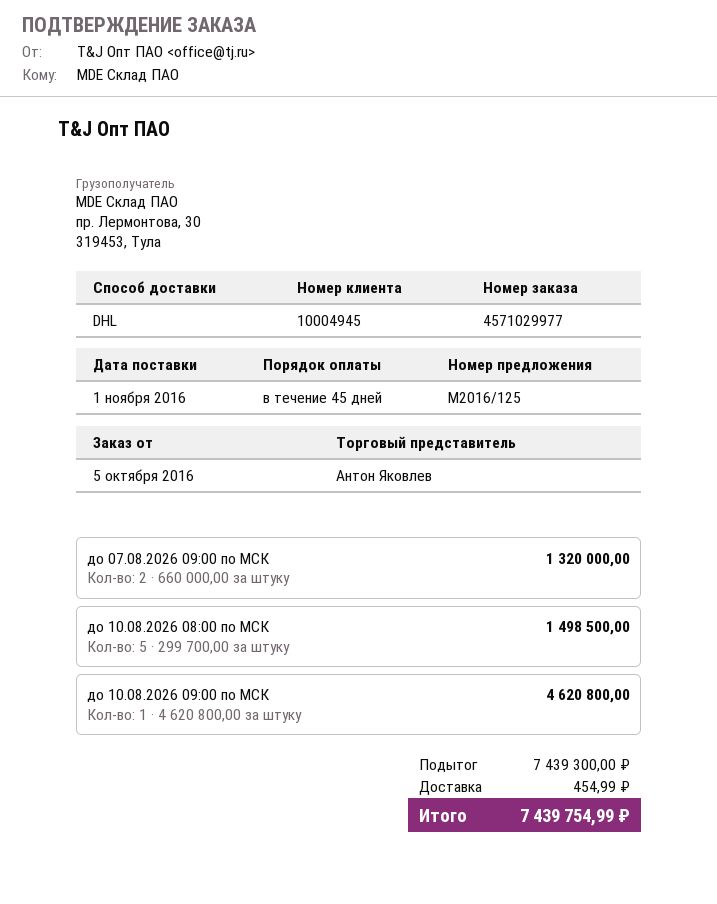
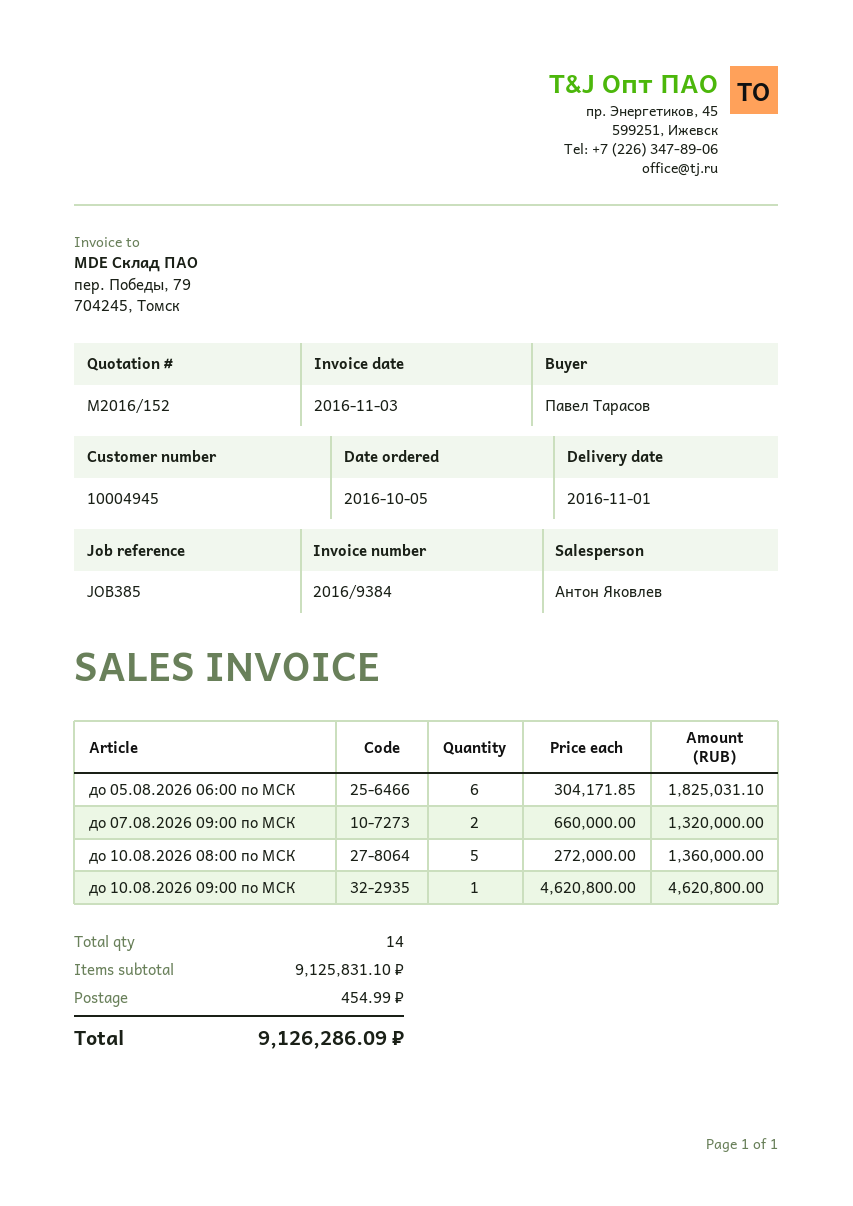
quote number: M2016/125 -> M2016/152
до 10.08.2026 08:00 по МСК: 5 x 299700.00 = 1498500.00 -> 5 x 272000.00 = 1360000.00
до 05.08.2026 06:00 по МСК: none -> 6 x 304171.85 = 1825031.10
subtotal: 7439300.00 -> 9125831.10
total: 7439754.99 -> 9126286.09

